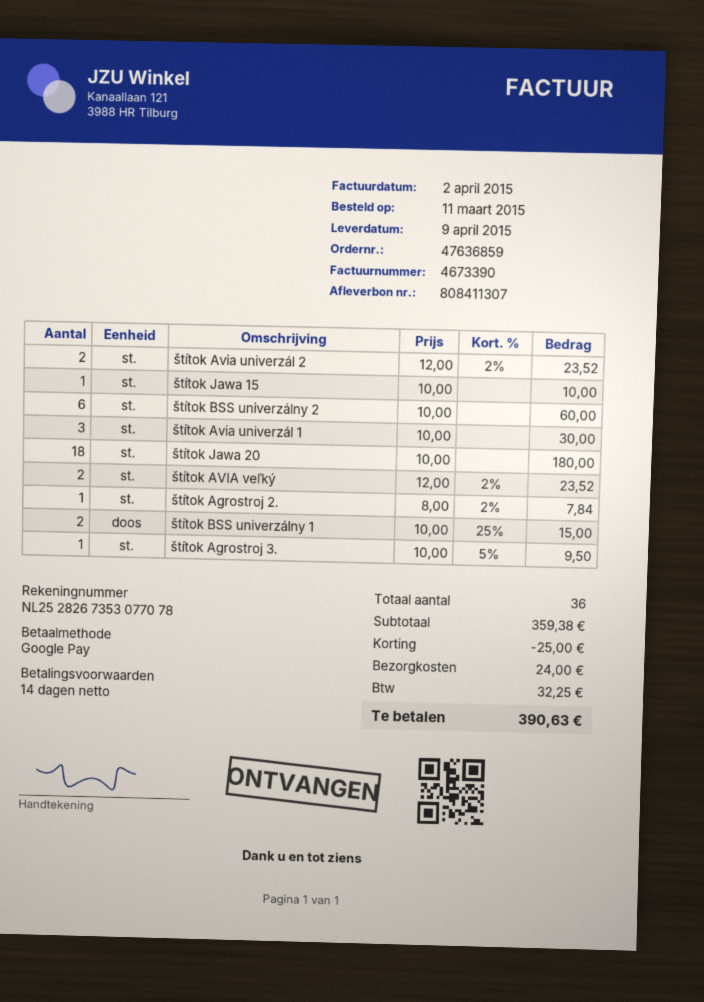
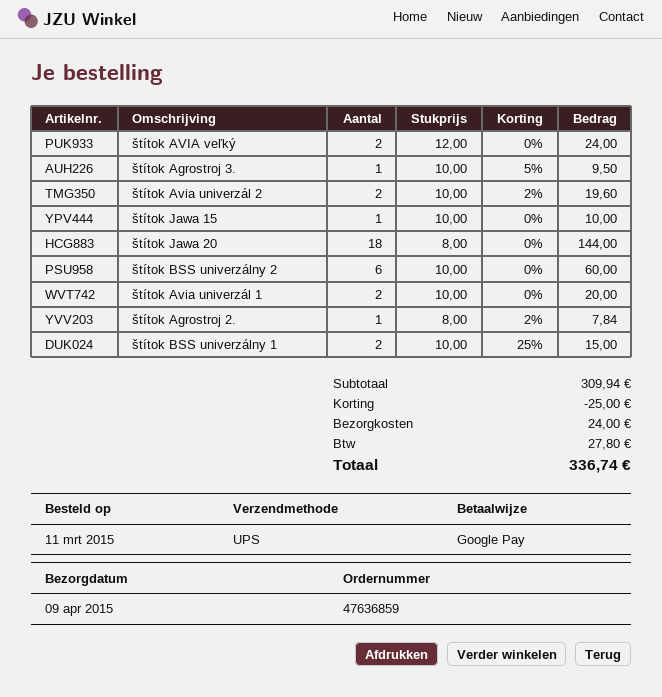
štítok Avia univerzál 2: 2 x 12.00 - 2% = 23.52 -> 2 x 10.00 - 2% = 19.60
štítok Avia univerzál 1: 3 x 10.00 = 30.00 -> 2 x 10.00 = 20.00
štítok Jawa 20: 18 x 10.00 = 180.00 -> 18 x 8.00 = 144.00
štítok AVIA veľký: 2 x 12.00 - 2% = 23.52 -> 2 x 12.00 = 24.00
subtotal: 359.38 -> 309.94
tax: 32.25 -> 27.80
total: 390.63 -> 336.74

